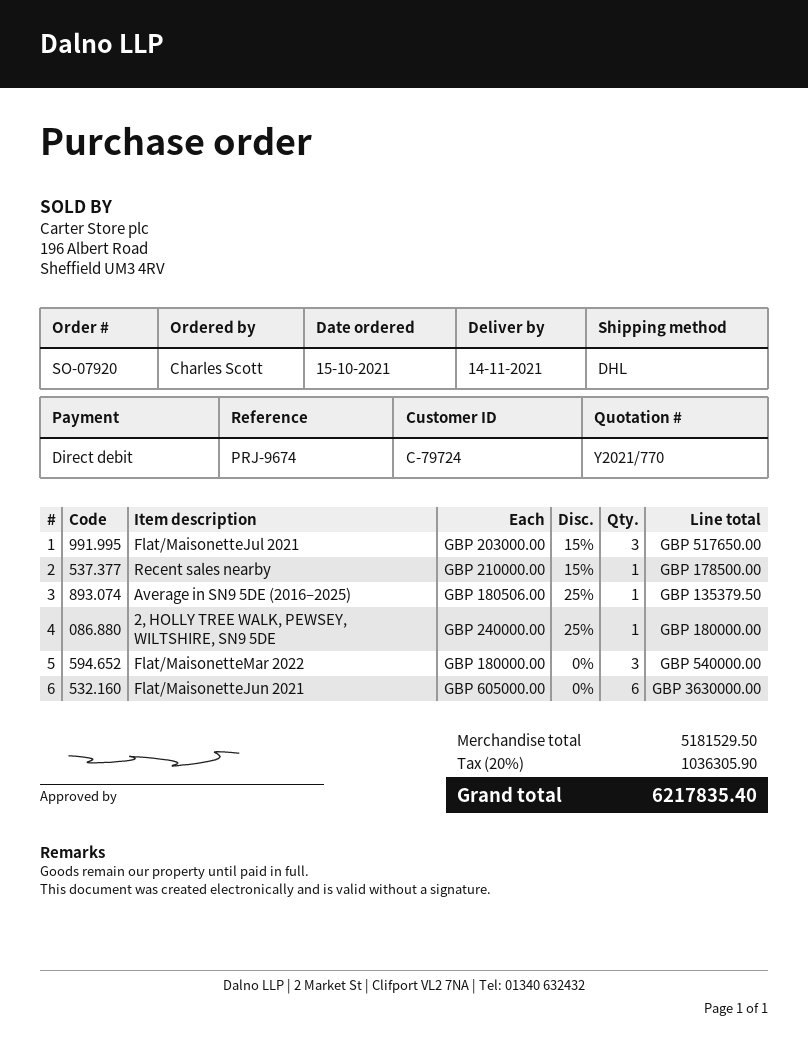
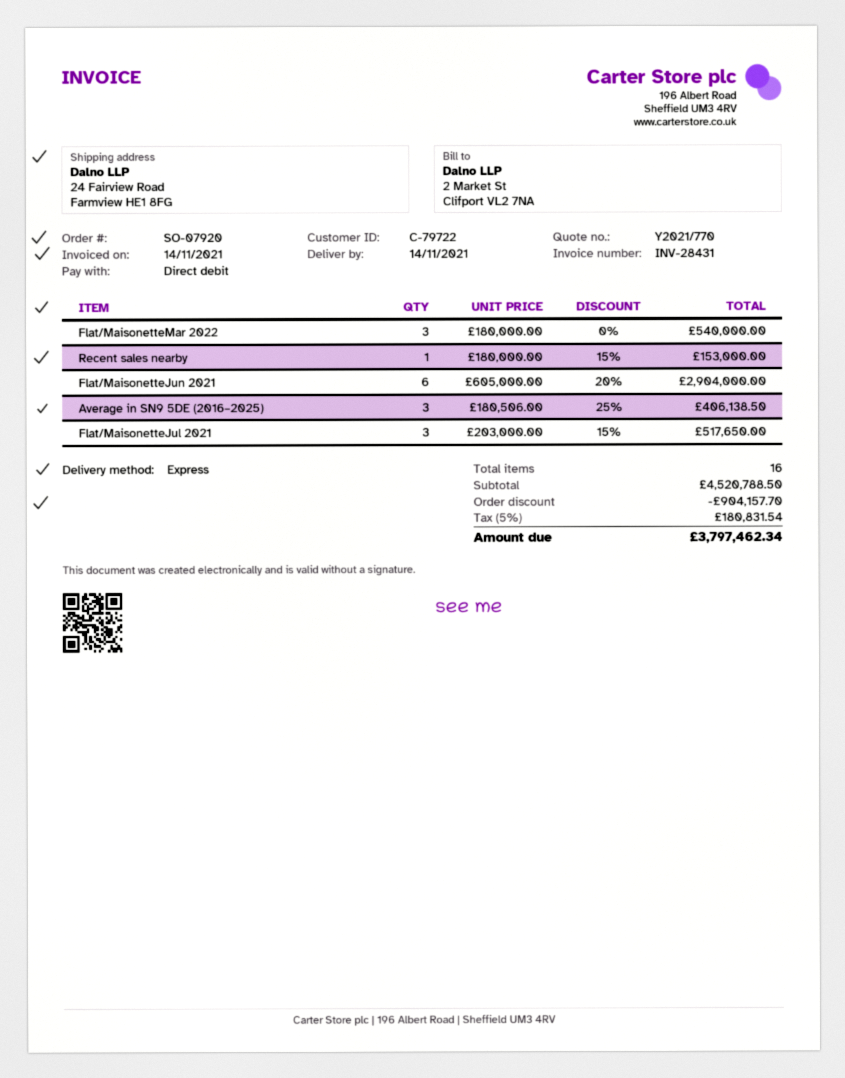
customer number: C-79724 -> C-79722
shipping method: DHL -> express
Recent sales nearby: 1 x 210000.00 - 15% = 178500.00 -> 1 x 180000.00 - 15% = 153000.00
Average in SN9 5DE (2016–2025): 1 x 180506.00 - 25% = 135379.50 -> 3 x 180506.00 - 25% = 406138.50
2, HOLLY TREE WALK, PEWSEY, WILTSHIRE, SN9 5DE: 1 x 240000.00 - 25% = 180000.00 -> none
Flat/MaisonetteJun 2021: 6 x 605000.00 = 3630000.00 -> 6 x 605000.00 - 20% = 2904000.00
subtotal: 5181529.50 -> 4520788.50
discount: none -> 904157.70
tax: 20% = 1036305.90 -> 5% = 180831.54
total: 6217835.40 -> 3797462.34

